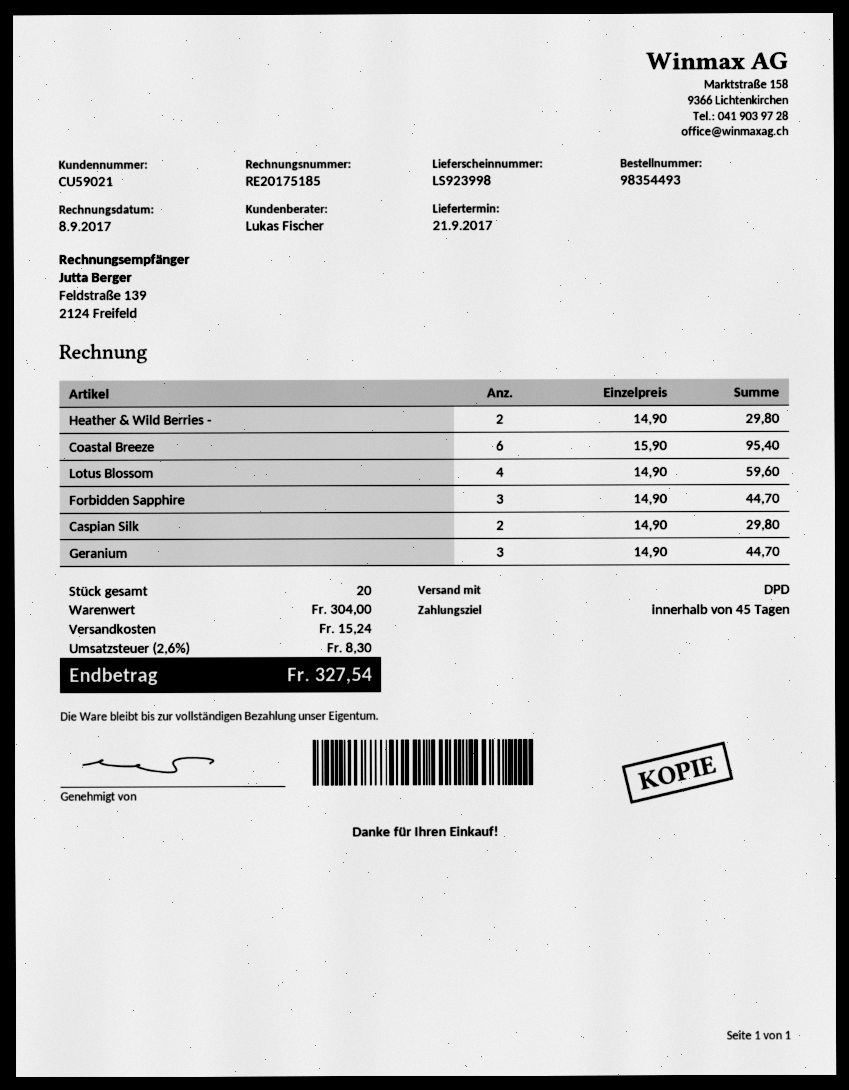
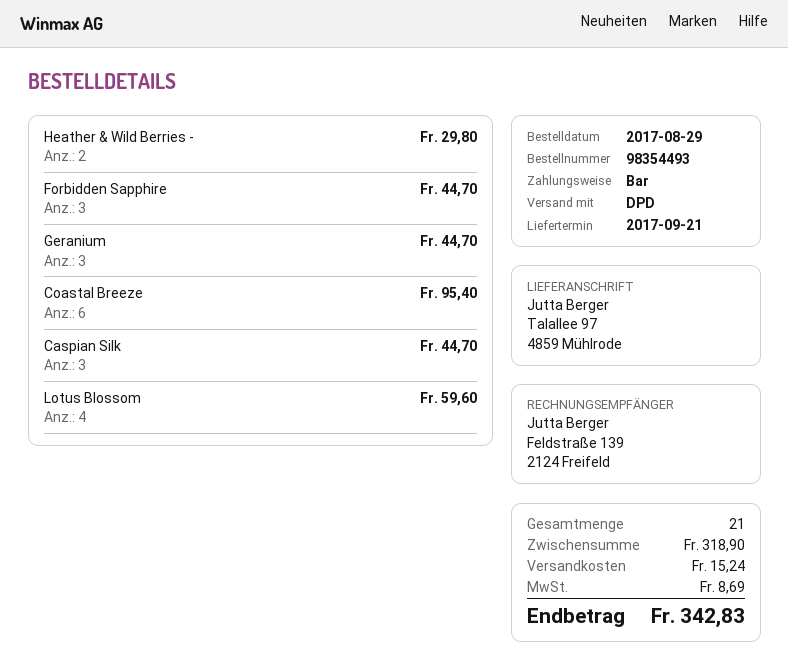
Caspian Silk: 2 for 29.80 -> 3 for 44.70
total quantity: 20 -> 21
subtotal: 304.00 -> 318.90
tax: 8.30 -> 8.69
total: 327.54 -> 342.83

